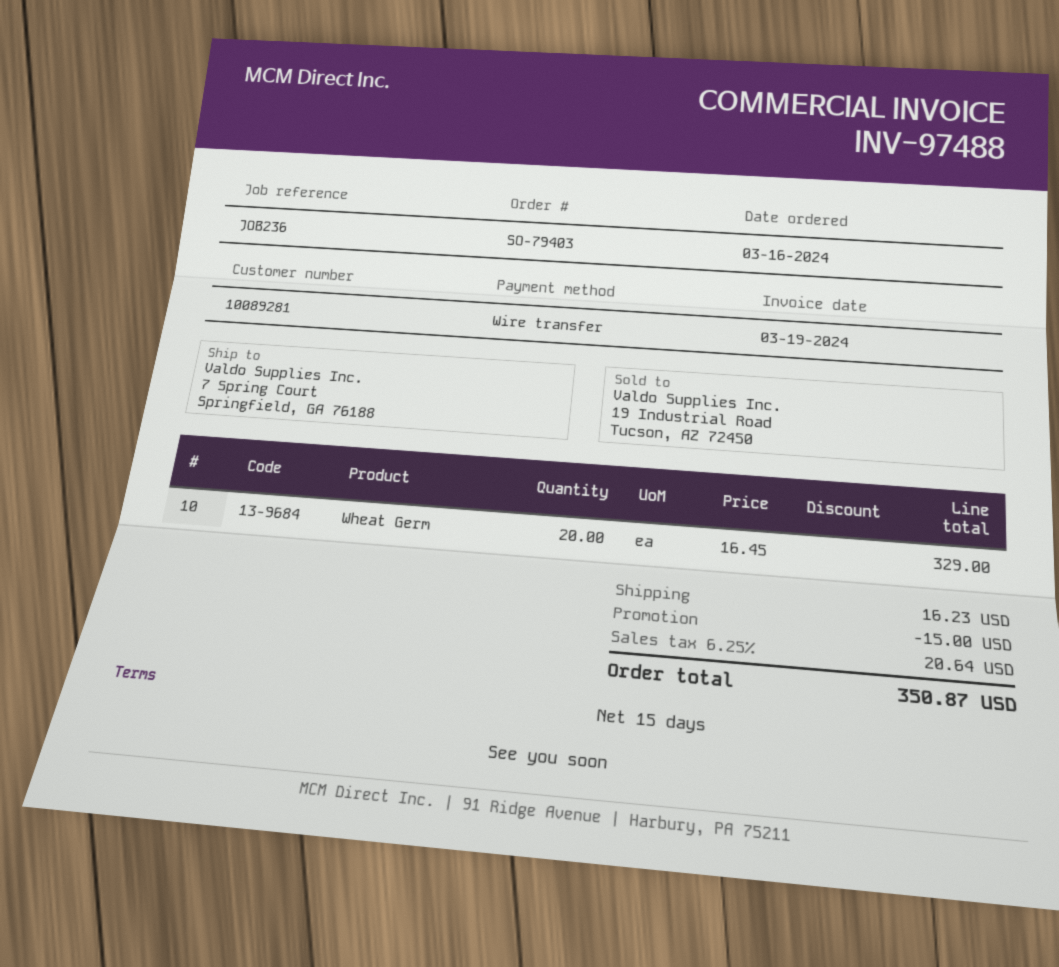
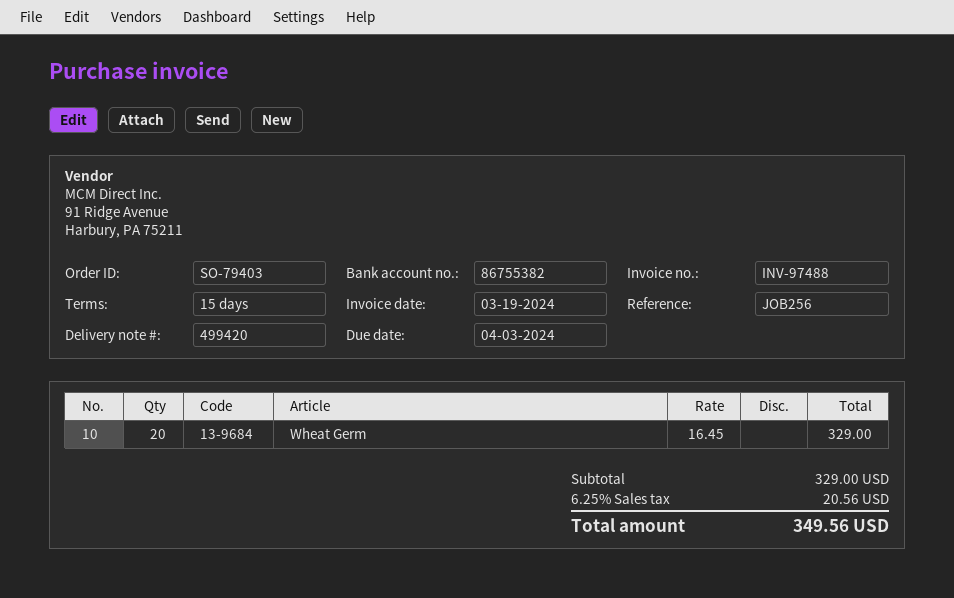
reference: JOB236 -> JOB256
discount: 15.00 -> none
shipping: 16.23 -> none
tax: 6.25% = 20.64 -> 6.25% = 20.56
total: 350.87 -> 349.56

